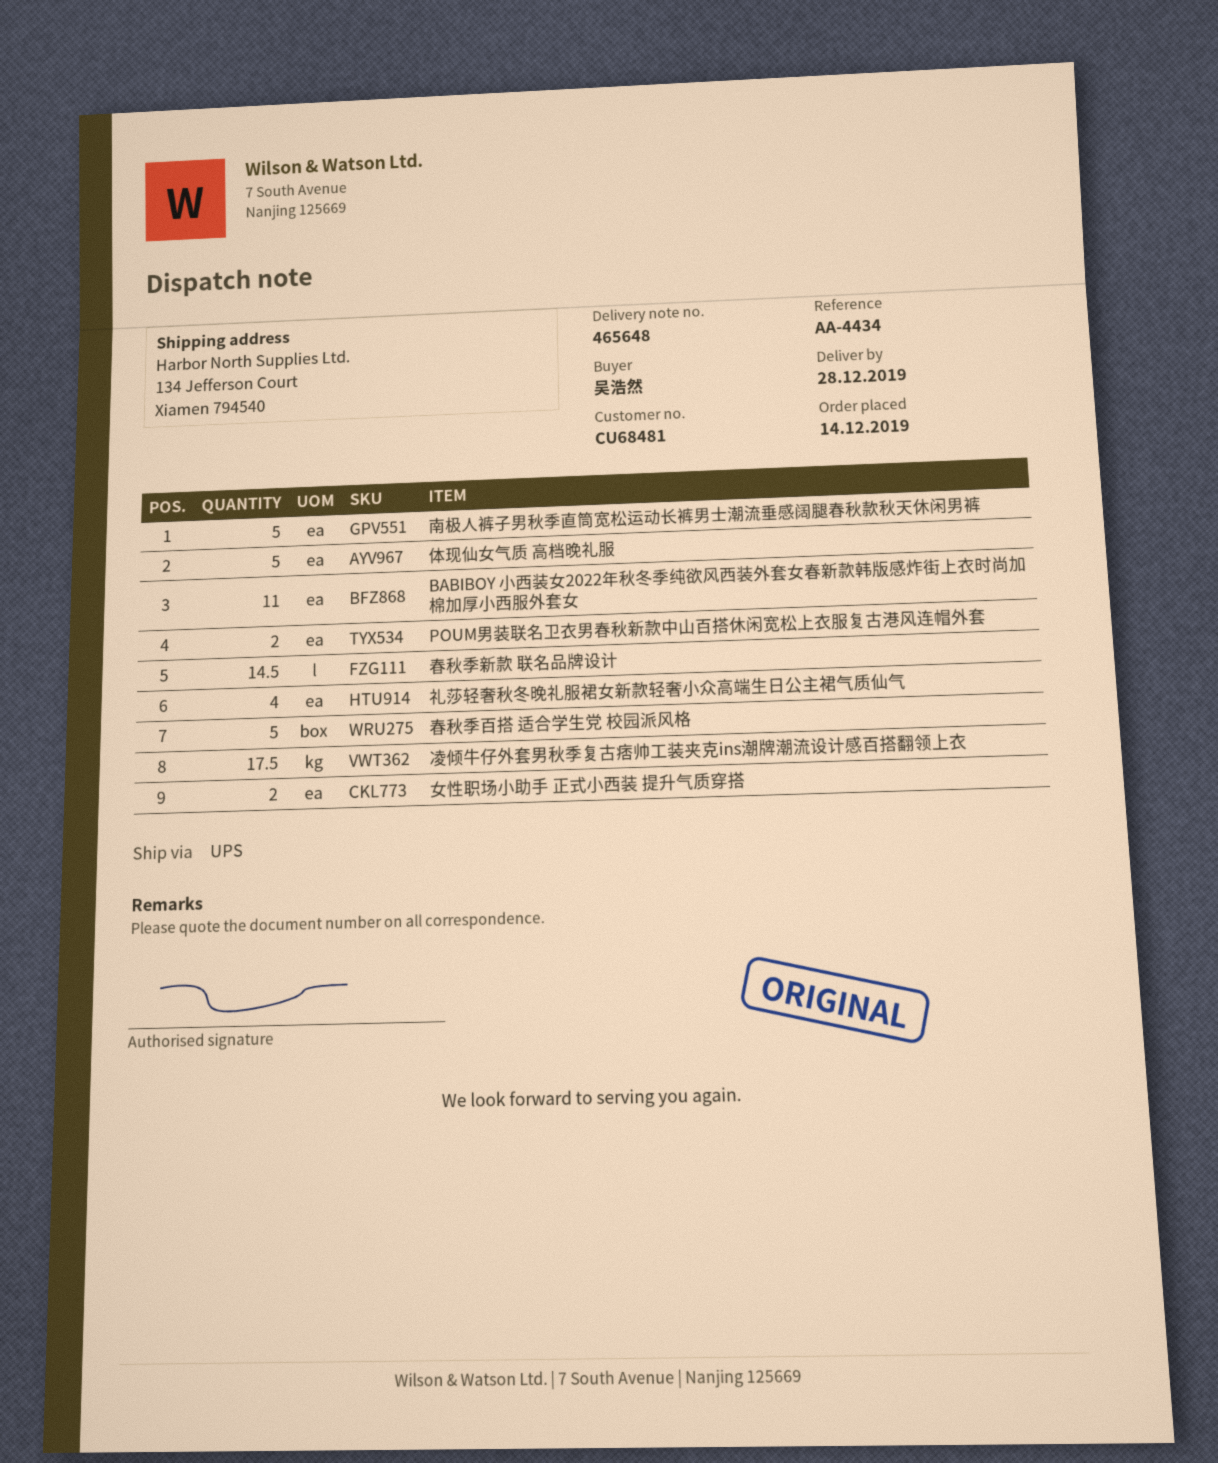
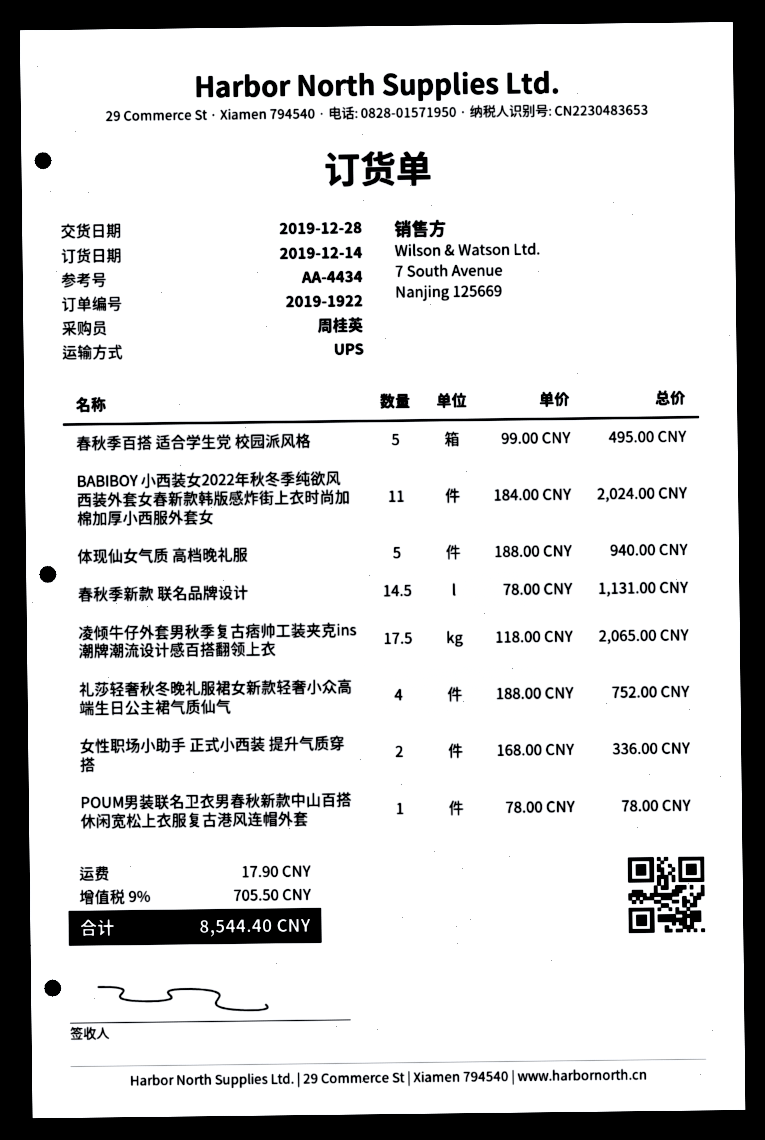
ordered by: 吴浩然 -> 周桂英
南极人裤子男秋季直筒宽松运动长裤男士潮流垂感阔腿春秋款秋天休闲男裤: 5 -> none
POUM男装联名卫衣男春秋新款中山百搭休闲宽松上衣服复古港风连帽外套: 2 -> 1

